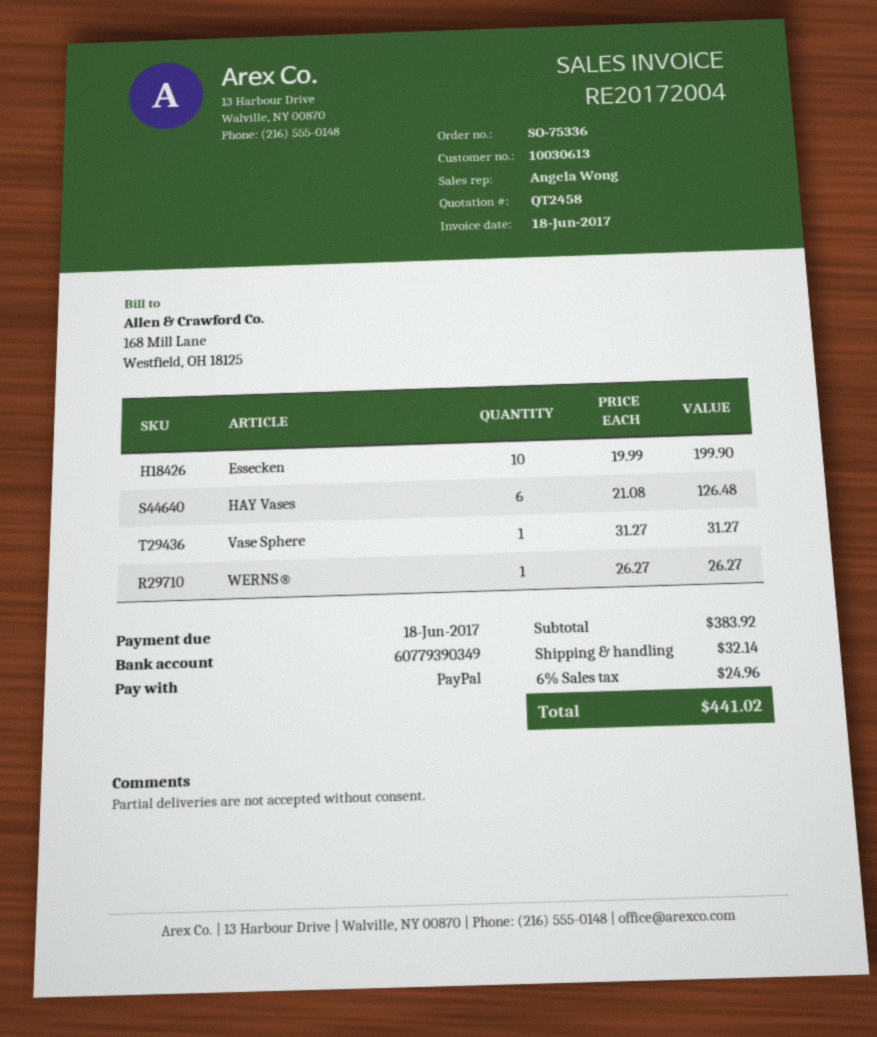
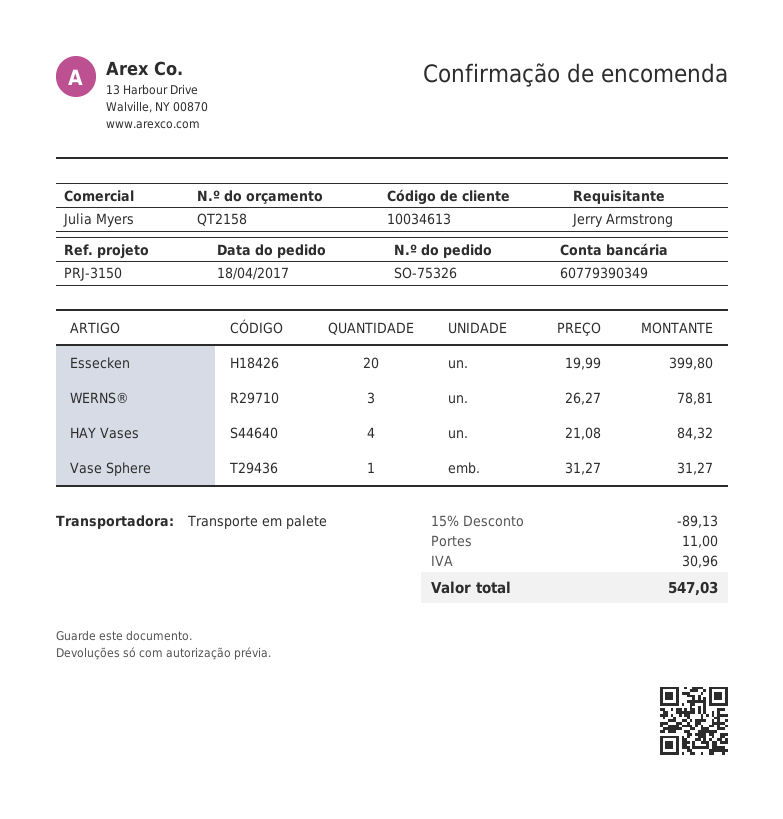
quote number: QT2458 -> QT2158
order number: SO-75336 -> SO-75326
customer number: 10030613 -> 10034613
sales rep: Angela Wong -> Julia Myers
Essecken: 10 x 19.99 = 199.90 -> 20 x 19.99 = 399.80
HAY Vases: 6 x 21.08 = 126.48 -> 4 x 21.08 = 84.32
WERNS®: 1 x 26.27 = 26.27 -> 3 x 26.27 = 78.81
discount: none -> 15% = 89.13
shipping: 32.14 -> 11.00
tax: 24.96 -> 30.96
total: 441.02 -> 547.03

